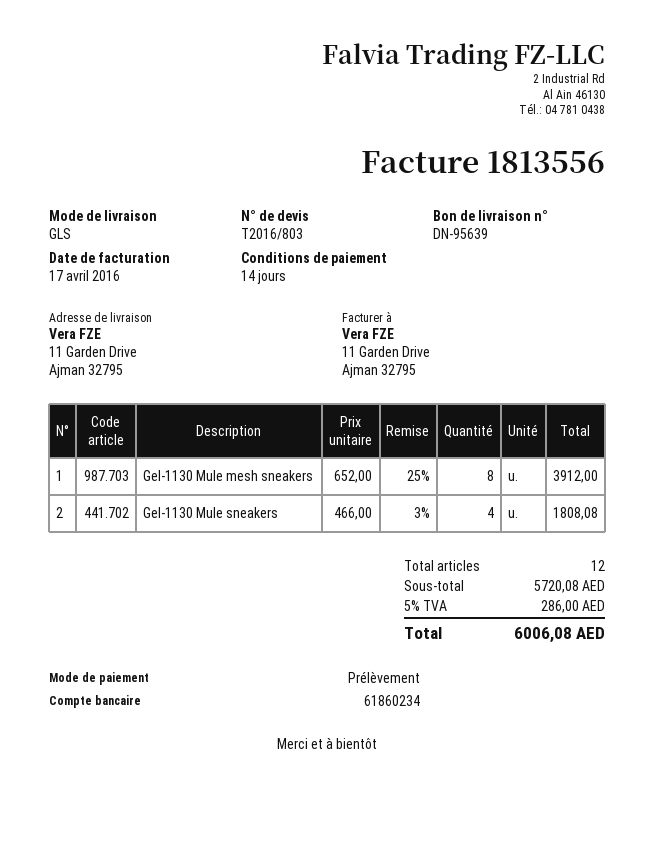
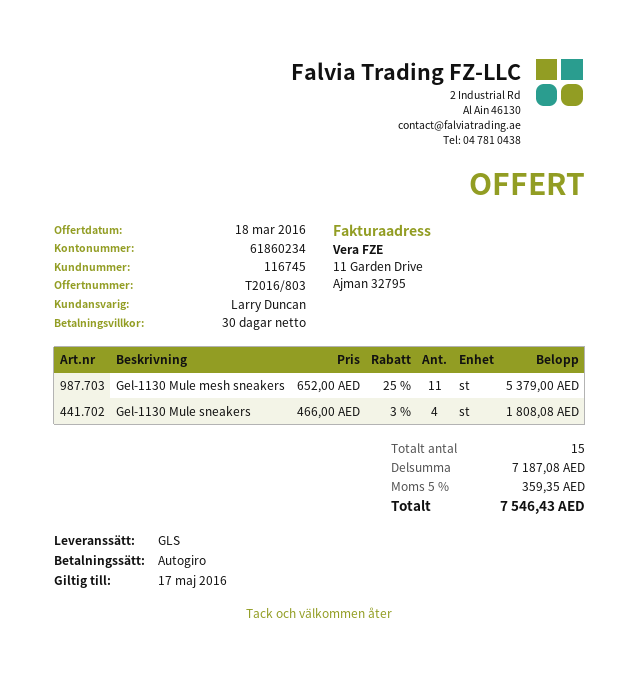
payment terms: 14 days -> 30 days
Gel-1130 Mule mesh sneakers: 8 x 652.00 - 25% = 3912.00 -> 11 x 652.00 - 25% = 5379.00
total quantity: 12 -> 15
subtotal: 5720.08 -> 7187.08
tax: 5% = 286.00 -> 5% = 359.35
total: 6006.08 -> 7546.43

